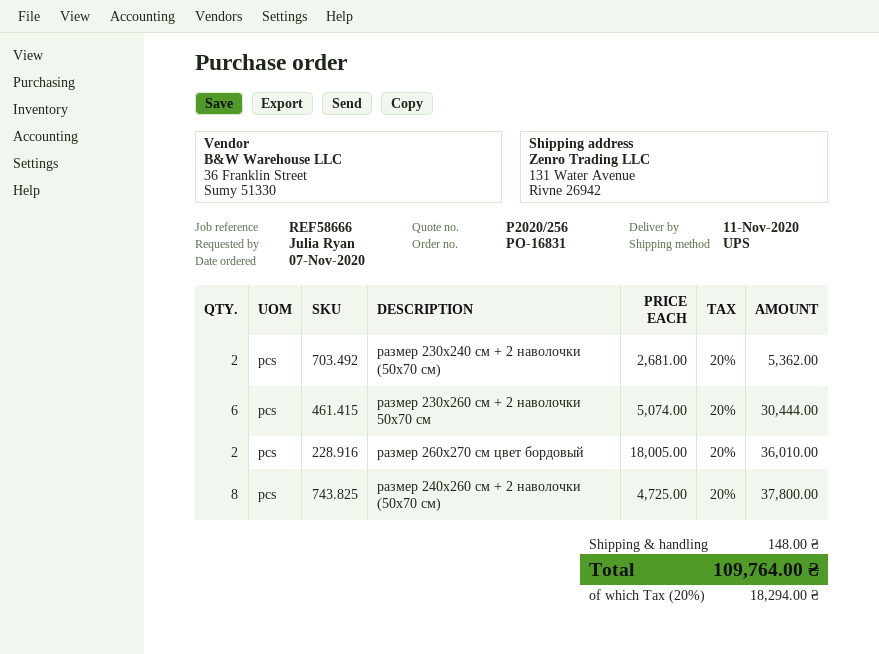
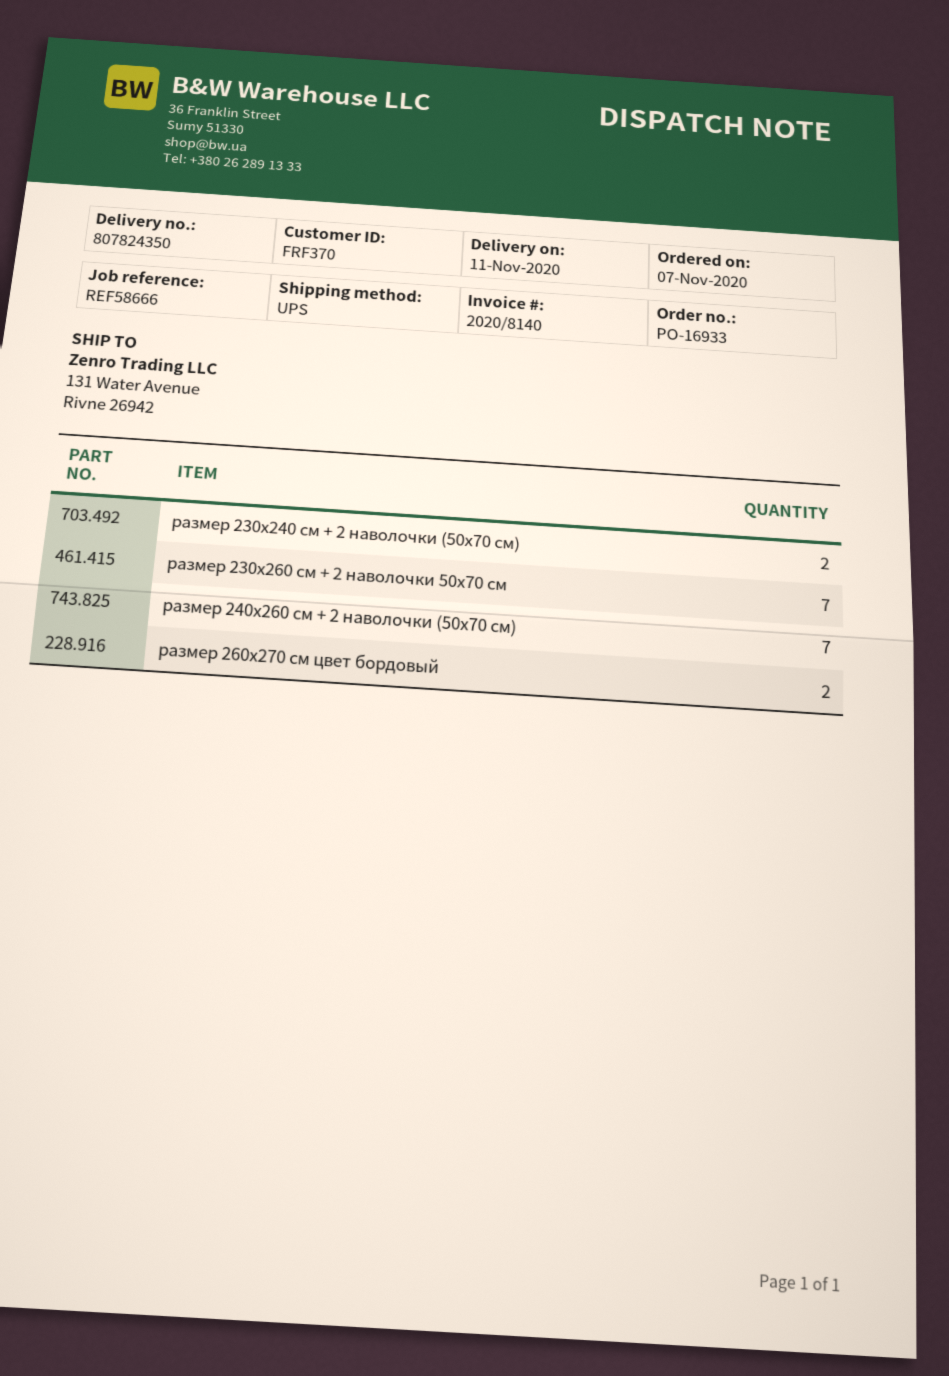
order number: PO-16831 -> PO-16933
размер 230х260 см + 2 наволочки 50х70 см: 6 -> 7
размер 240х260 см + 2 наволочки (50х70 см): 8 -> 7

